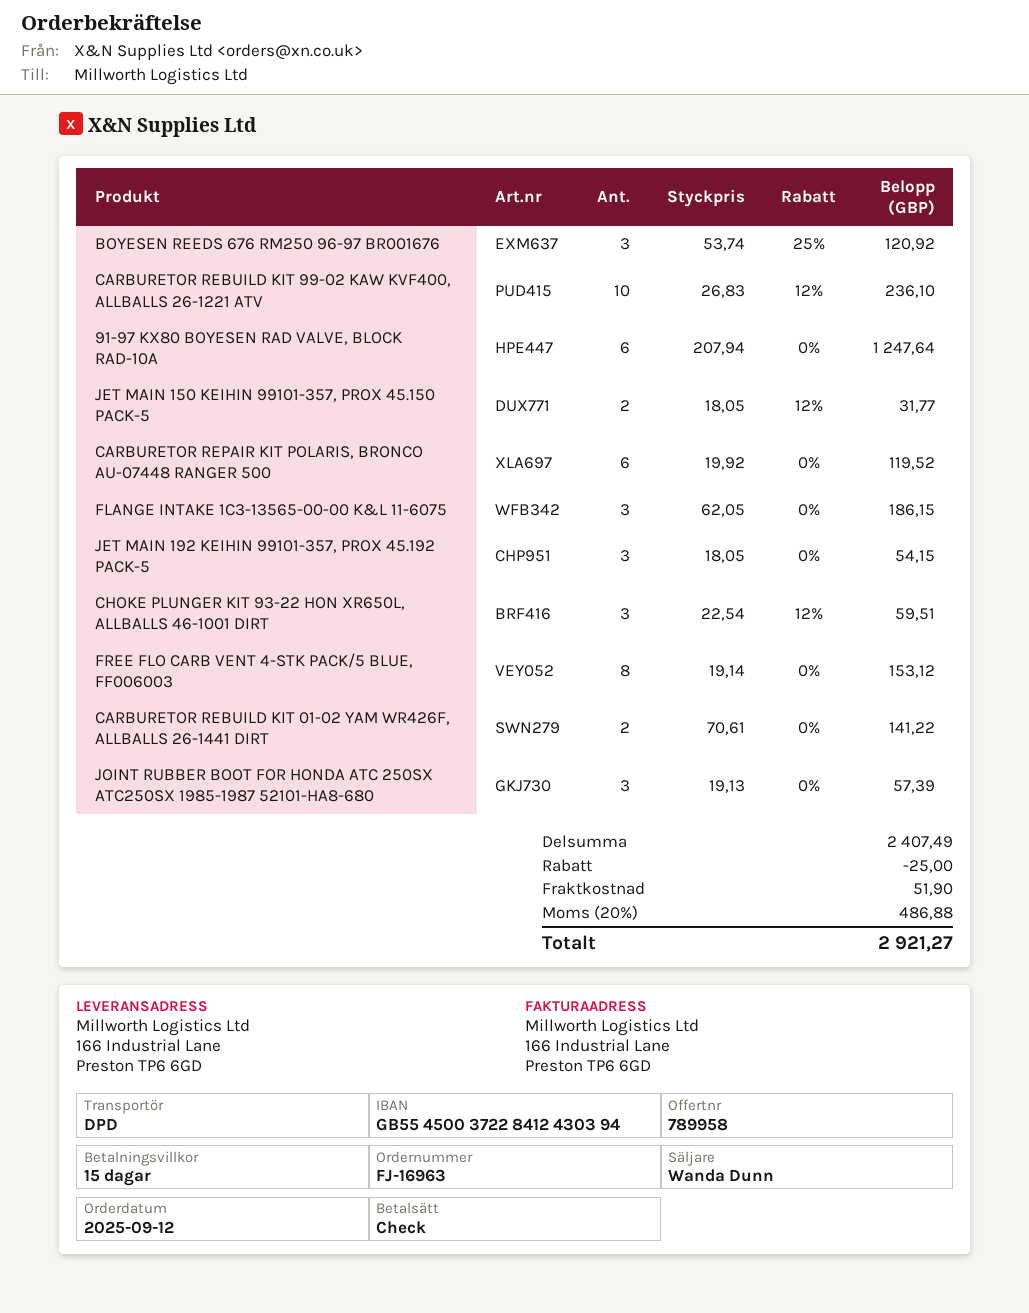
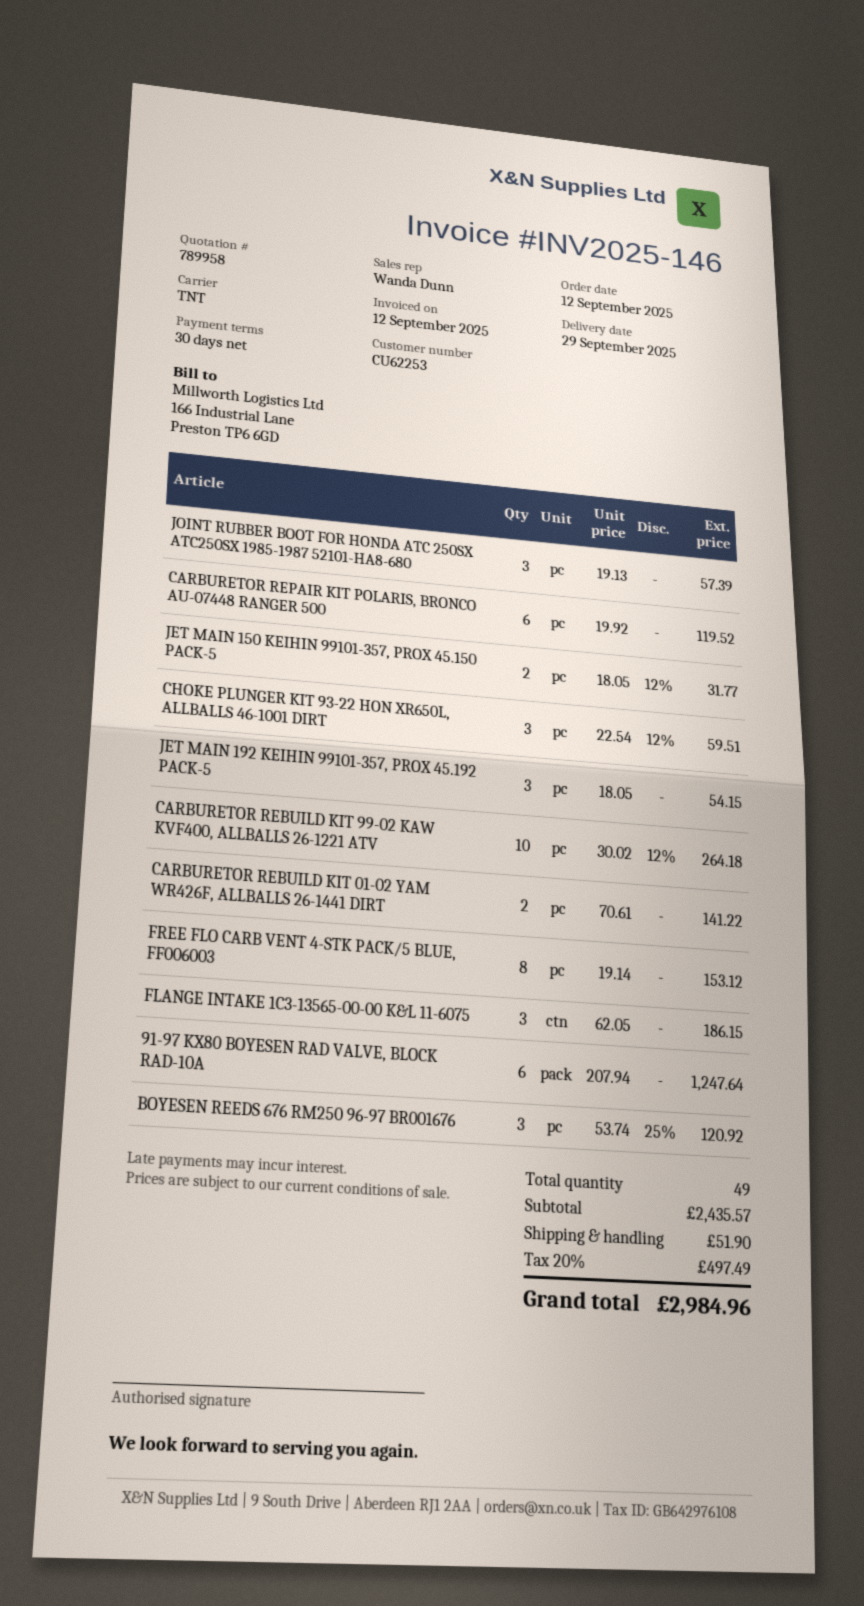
payment terms: 15 days -> 30 days
shipping method: DPD -> TNT
CARBURETOR REBUILD KIT 99-02 KAW KVF400, ALLBALLS 26-1221 ATV: 10 x 26.83 - 12% = 236.10 -> 10 x 30.02 - 12% = 264.18
subtotal: 2407.49 -> 2435.57
discount: 25.00 -> none
tax: 20% = 486.88 -> 20% = 497.49
total: 2921.27 -> 2984.96

